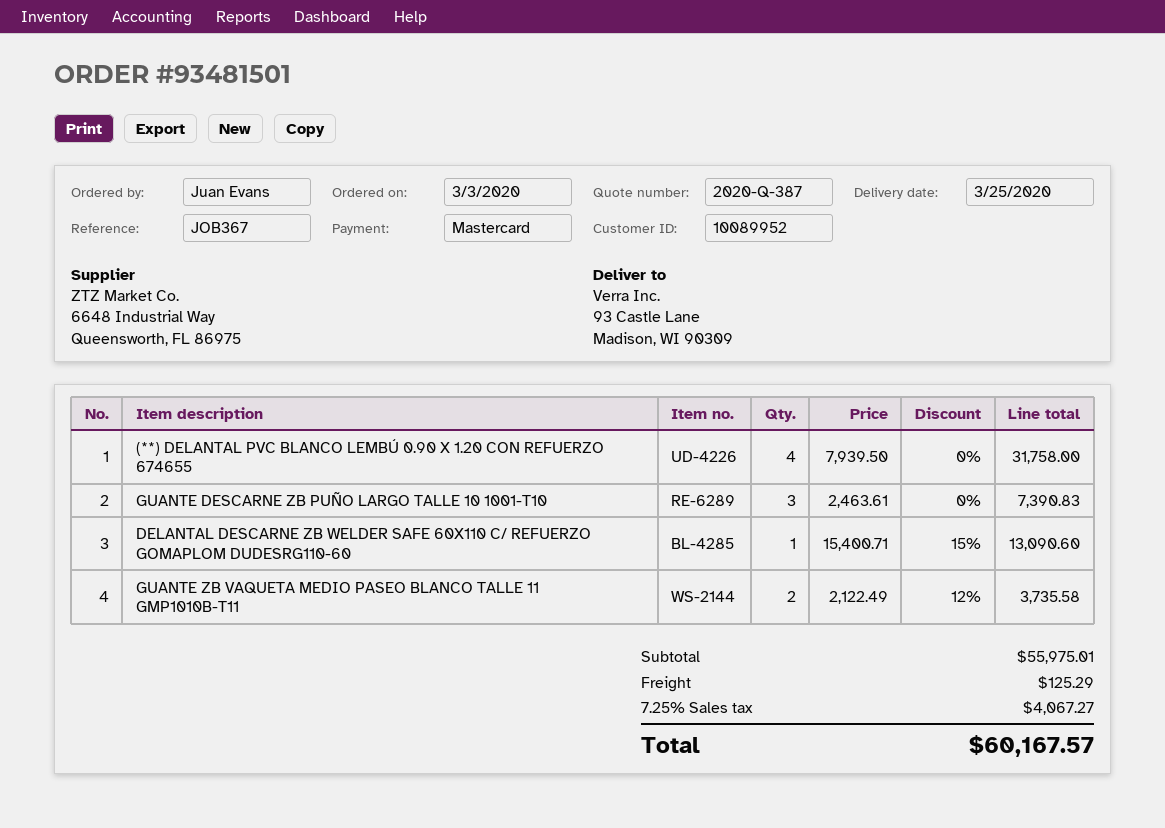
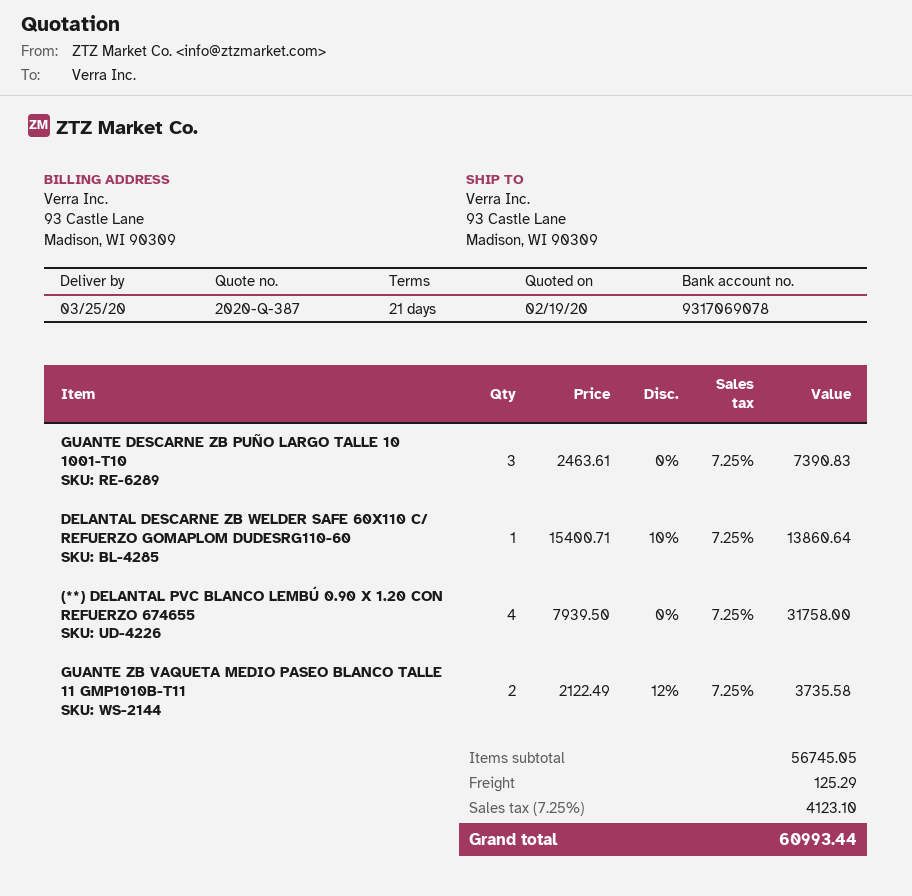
DELANTAL DESCARNE ZB WELDER SAFE 60X110 C/ REFUERZO GOMAPLOM DUDESRG110-60: 1 x 15400.71 - 15% = 13090.60 -> 1 x 15400.71 - 10% = 13860.64
subtotal: 55975.01 -> 56745.05
tax: 7.25% = 4067.27 -> 7.25% = 4123.10
total: 60167.57 -> 60993.44

